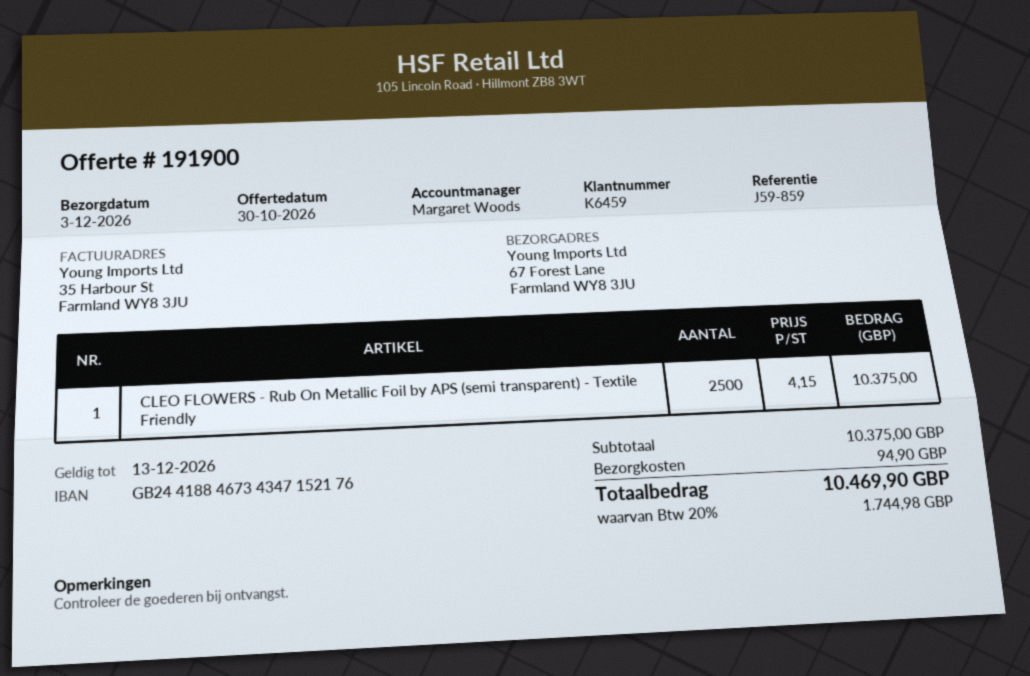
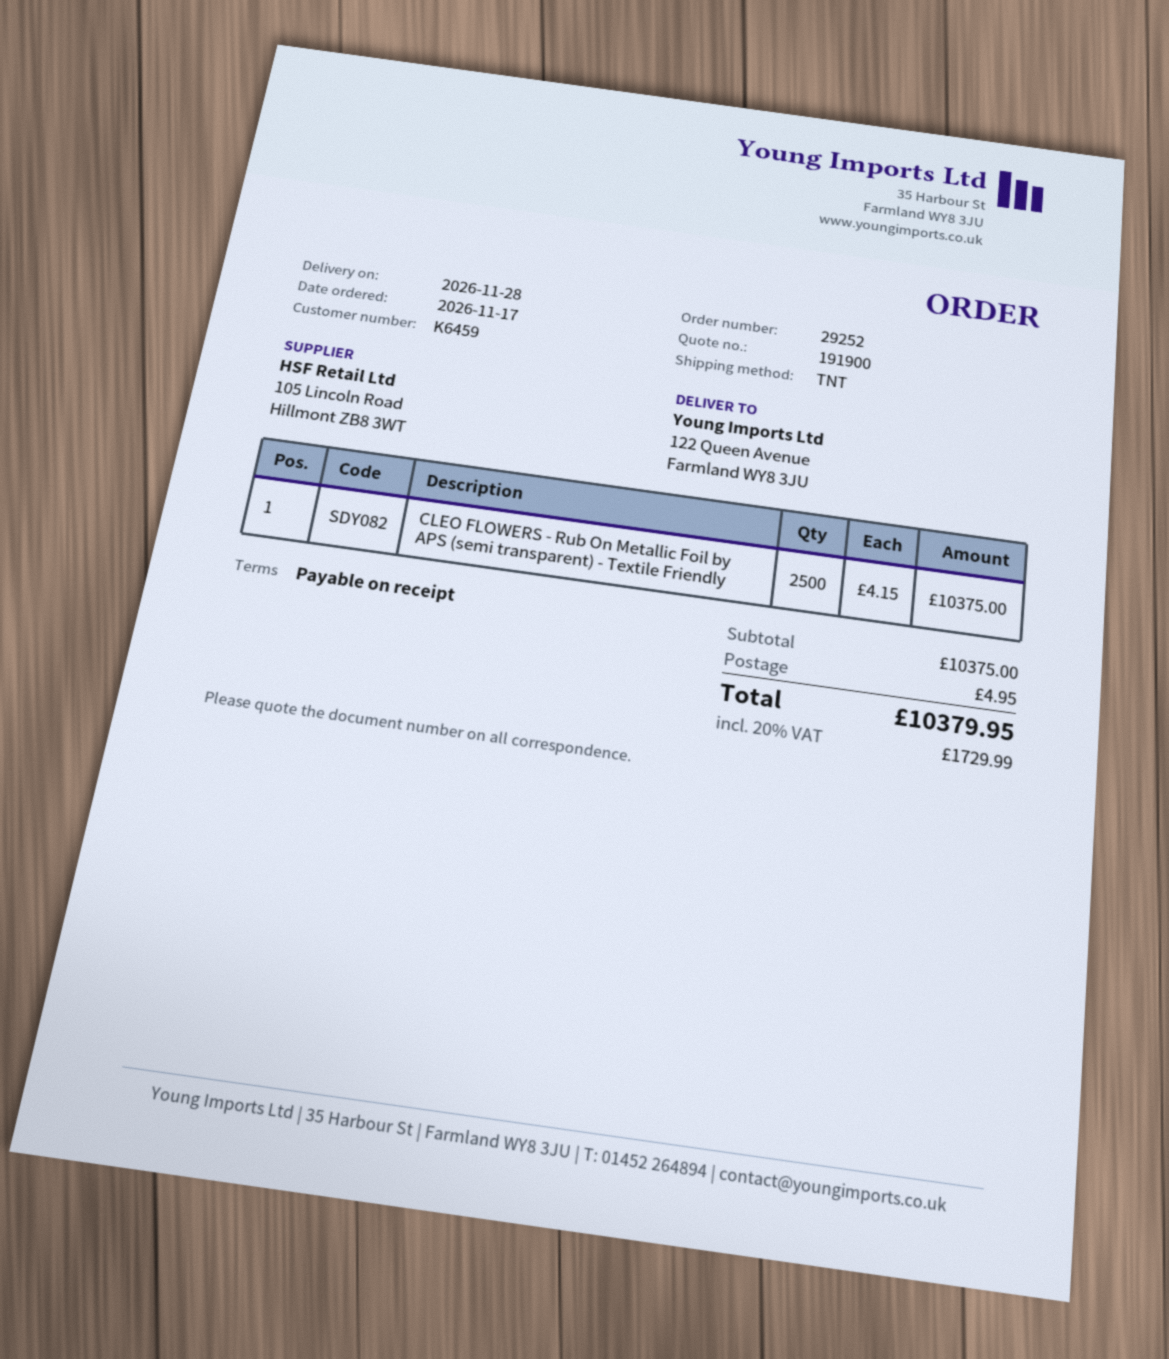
delivery date: 2026-12-03 -> 2026-11-28
ship to: 67 Forest Lane, Farmland WY8 3JU -> 122 Queen Avenue, Farmland WY8 3JU
shipping: 94.90 -> 4.95
tax: 20% = 1744.98 -> 20% = 1729.99
total: 10469.90 -> 10379.95

